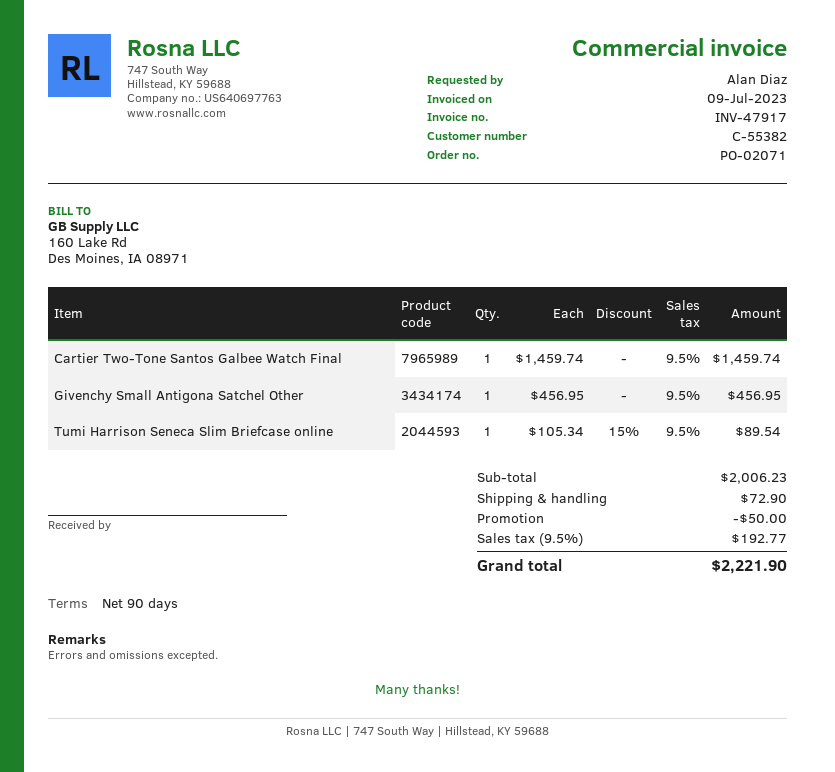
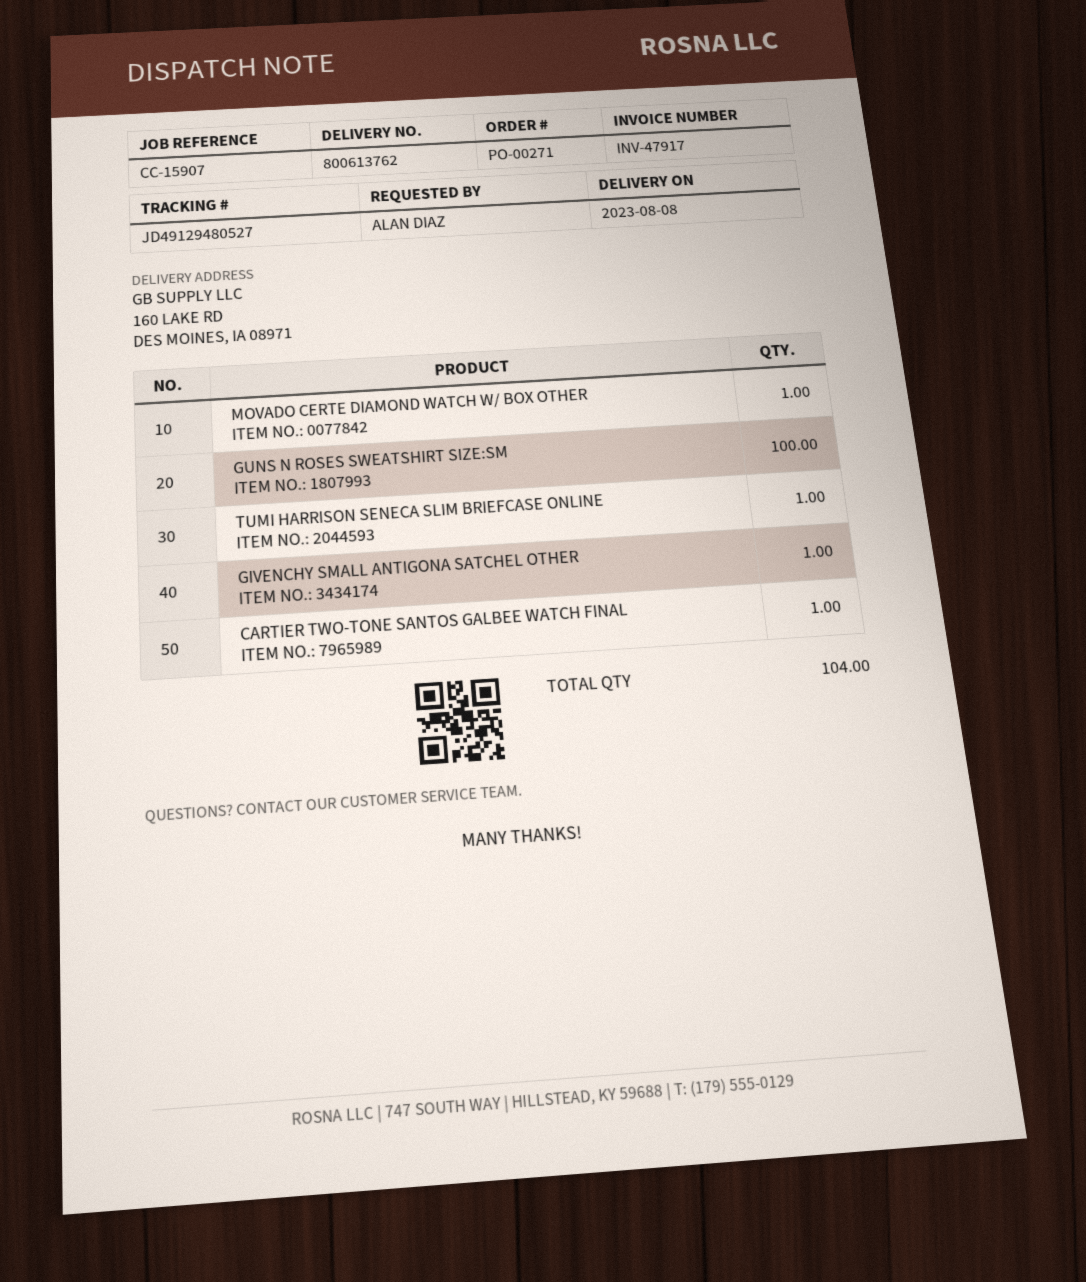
order number: PO-02071 -> PO-00271
MOVADO CERTE DIAMOND WATCH W/ BOX OTHER: none -> 1
GUNS N ROSES SWEATSHIRT SIZE:SM: none -> 100

